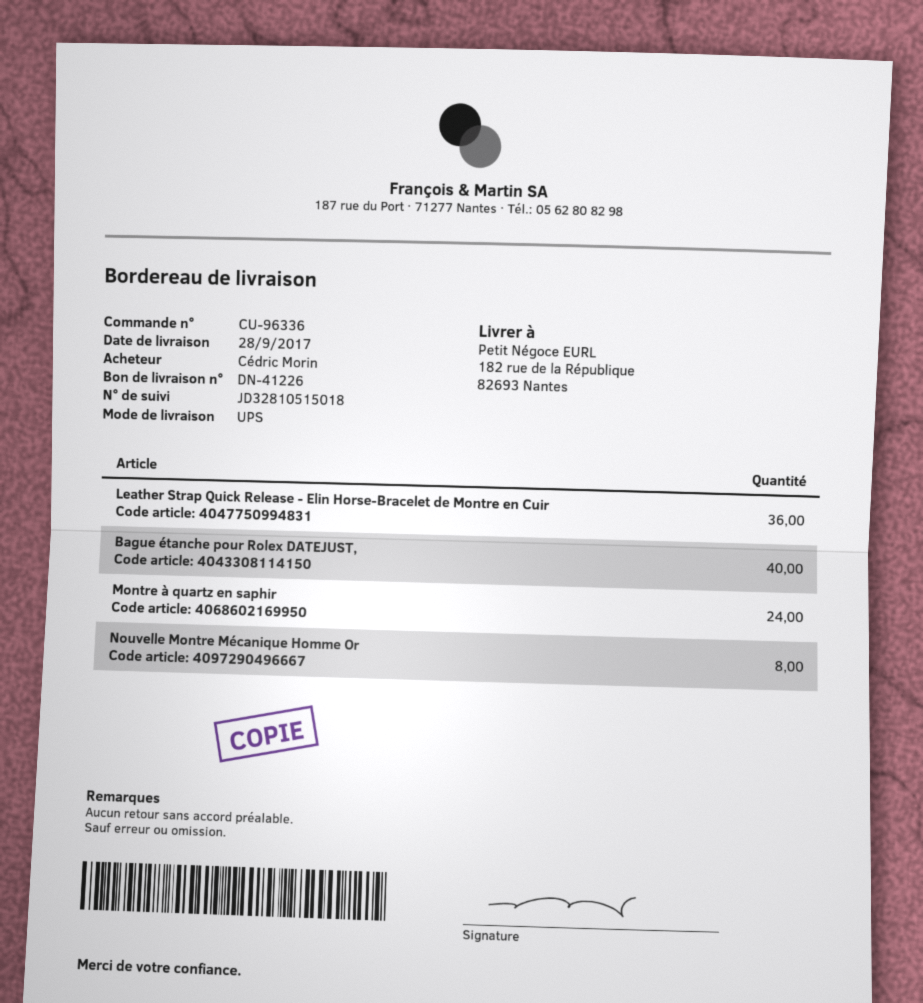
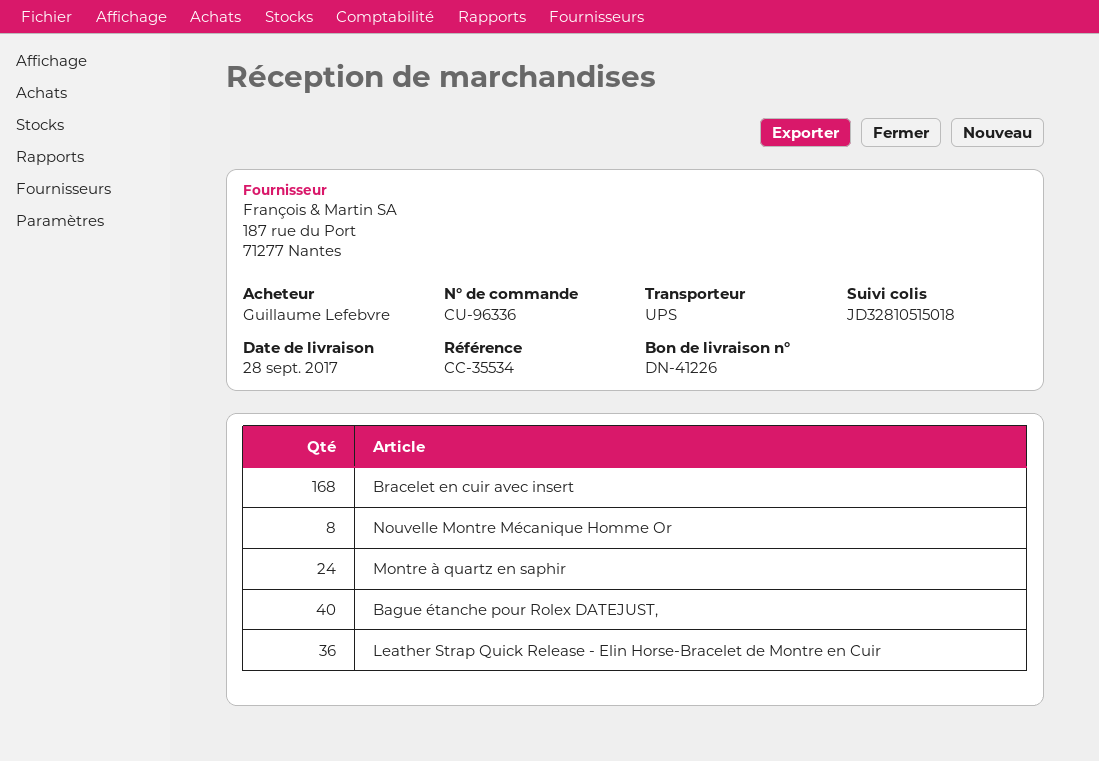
ordered by: Cédric Morin -> Guillaume Lefebvre
Bracelet en cuir avec insert: none -> 168

